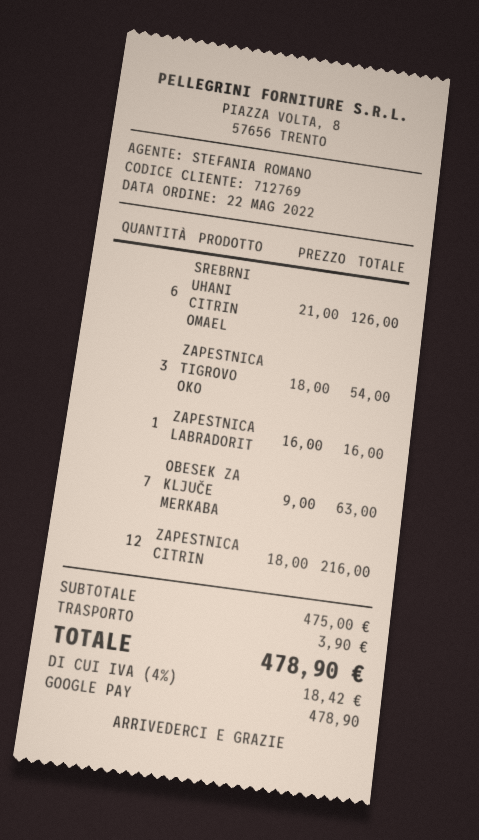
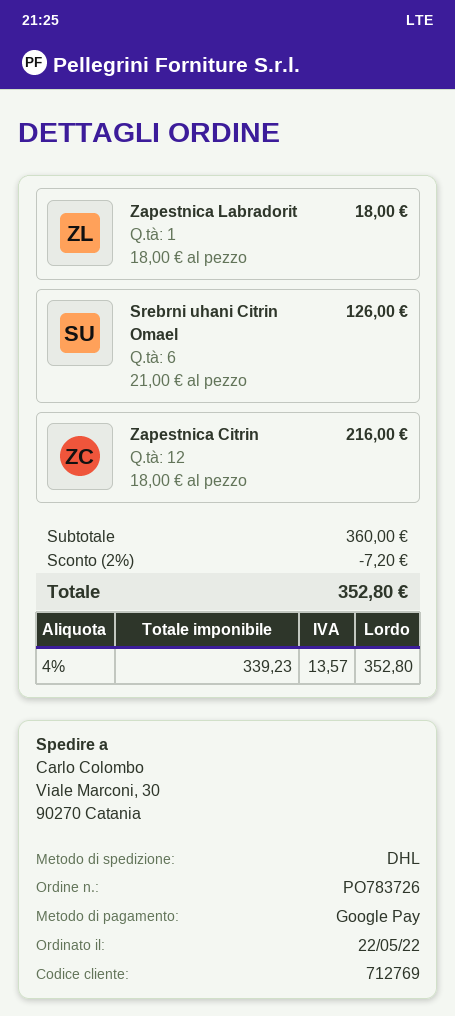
ZAPESTNICA TIGROVO OKO: 3 x 18.00 = 54.00 -> none
ZAPESTNICA LABRADORIT: 1 x 16.00 = 16.00 -> 1 x 18.00 = 18.00
OBESEK ZA KLJUČE MERKABA: 7 x 9.00 = 63.00 -> none
subtotal: 475.00 -> 360.00
discount: none -> 2% = 7.20
shipping: 3.90 -> none
tax: 4% = 18.42 -> 4% = 13.57
total: 478.90 -> 352.80

